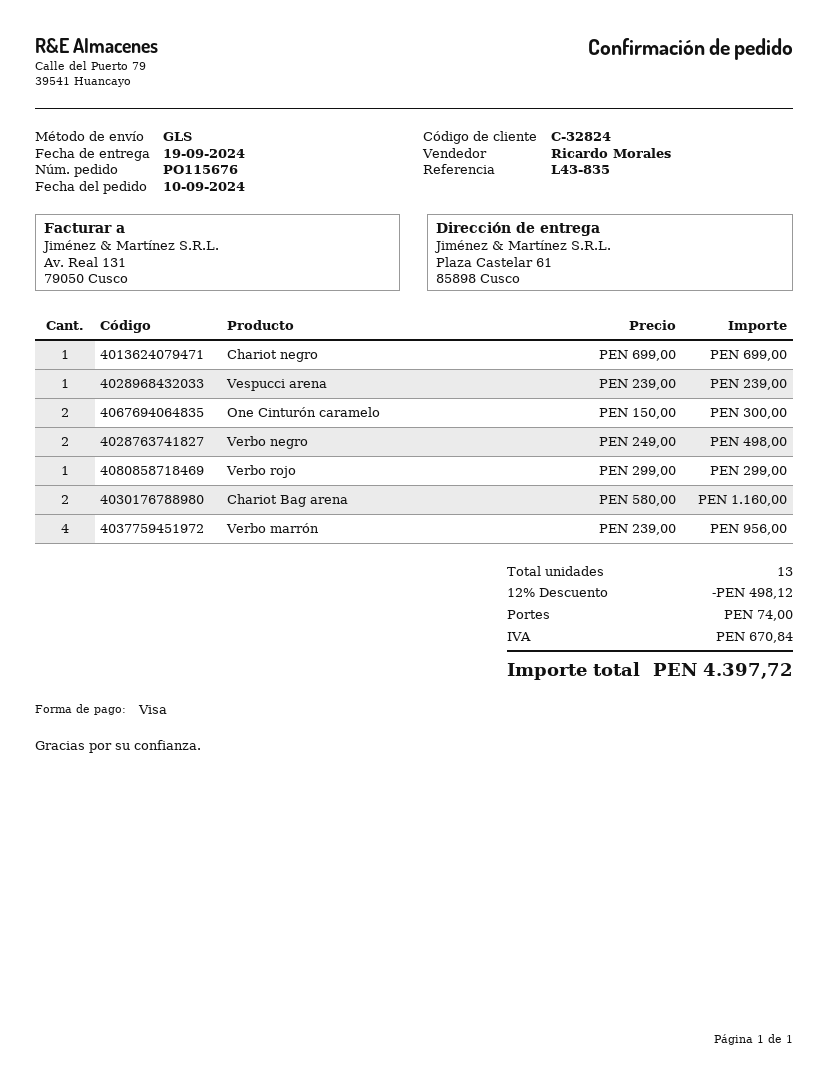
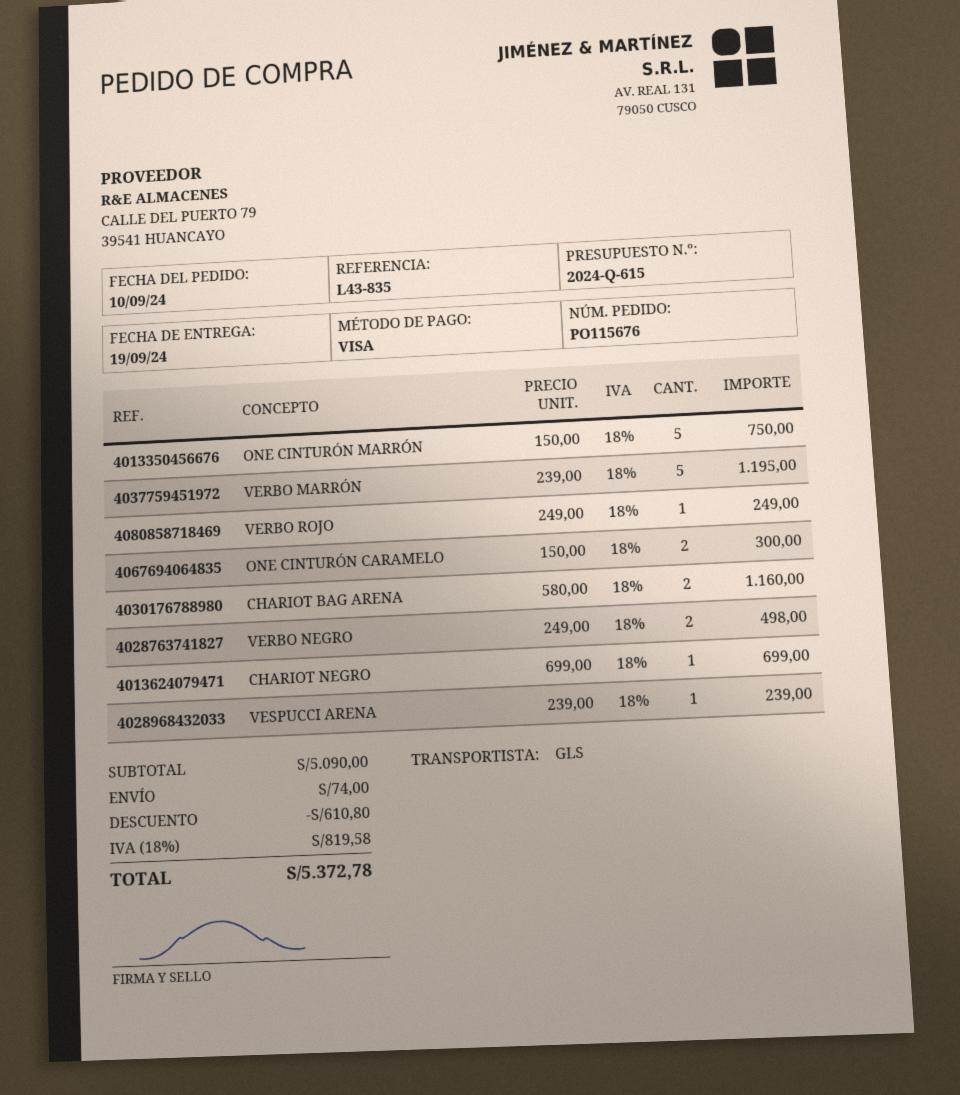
Verbo rojo: 1 x 299.00 = 299.00 -> 1 x 249.00 = 249.00
Verbo marrón: 4 x 239.00 = 956.00 -> 5 x 239.00 = 1195.00
ONE CINTURÓN MARRÓN: none -> 5 x 150.00 = 750.00
discount: 498.12 -> 610.80
tax: 670.84 -> 819.58
total: 4397.72 -> 5372.78

